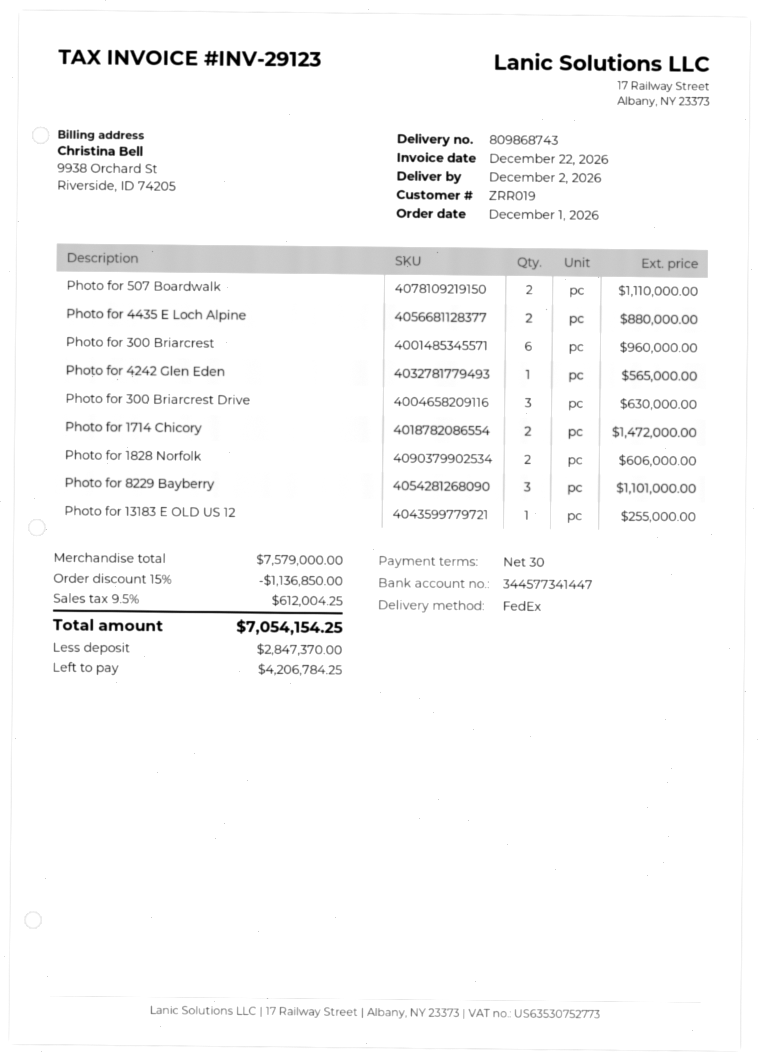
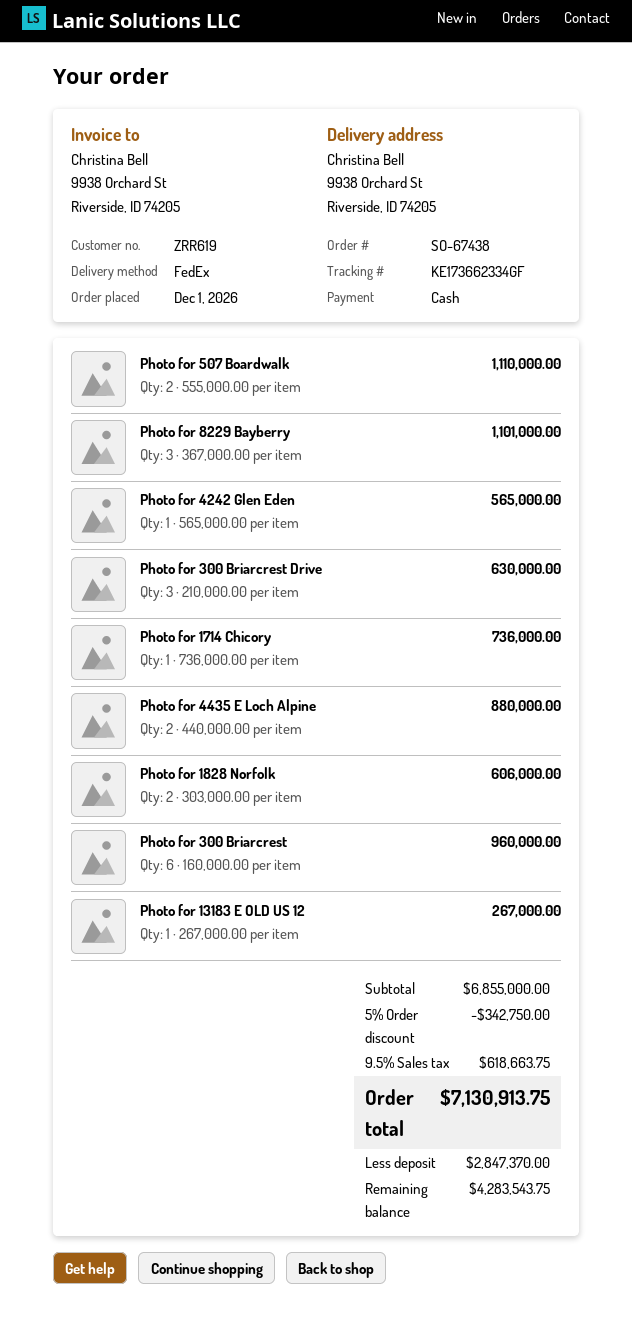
customer number: ZRR019 -> ZRR619
Photo for 1714 Chicory: 2 for 1472000.00 -> 1 for 736000.00
Photo for 13183 E OLD US 12: 1 for 255000.00 -> 1 for 267000.00
subtotal: 7579000.00 -> 6855000.00
discount: 15% = 1136850.00 -> 5% = 342750.00
tax: 9.5% = 612004.25 -> 9.5% = 618663.75
total: 7054154.25 -> 7130913.75
balance: 4206784.25 -> 4283543.75

